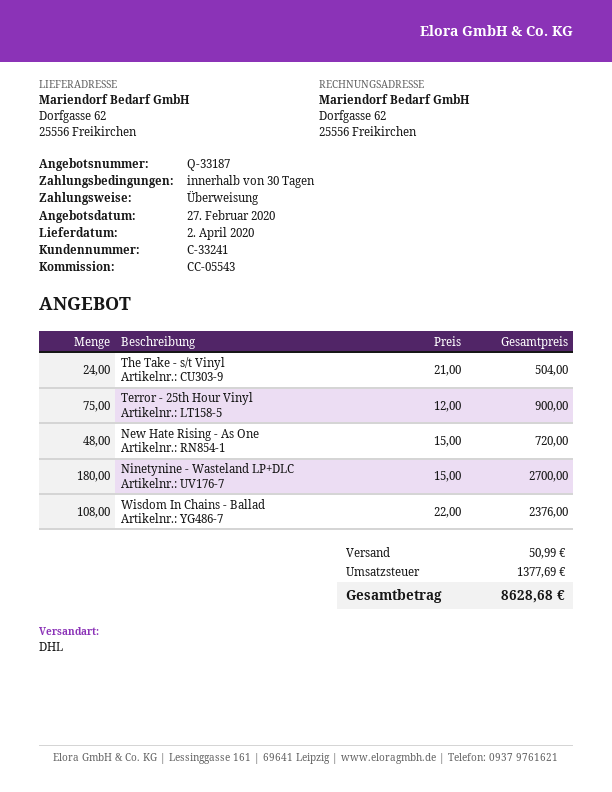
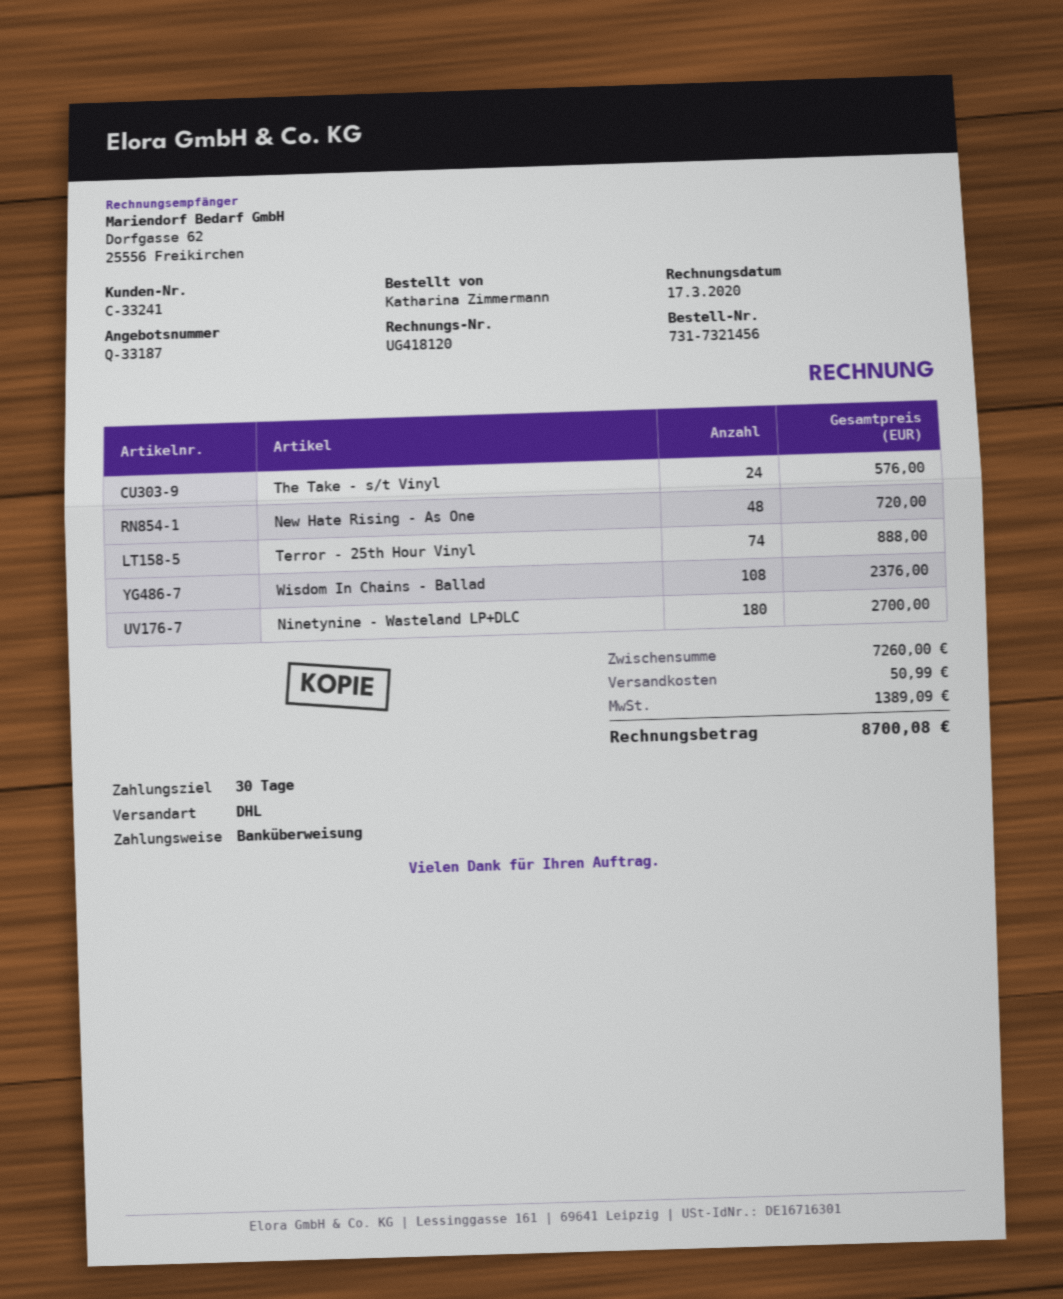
The Take - s/t Vinyl: 24 for 504.00 -> 24 for 576.00
Terror - 25th Hour Vinyl: 75 for 900.00 -> 74 for 888.00
tax: 1377.69 -> 1389.09
total: 8628.68 -> 8700.08

